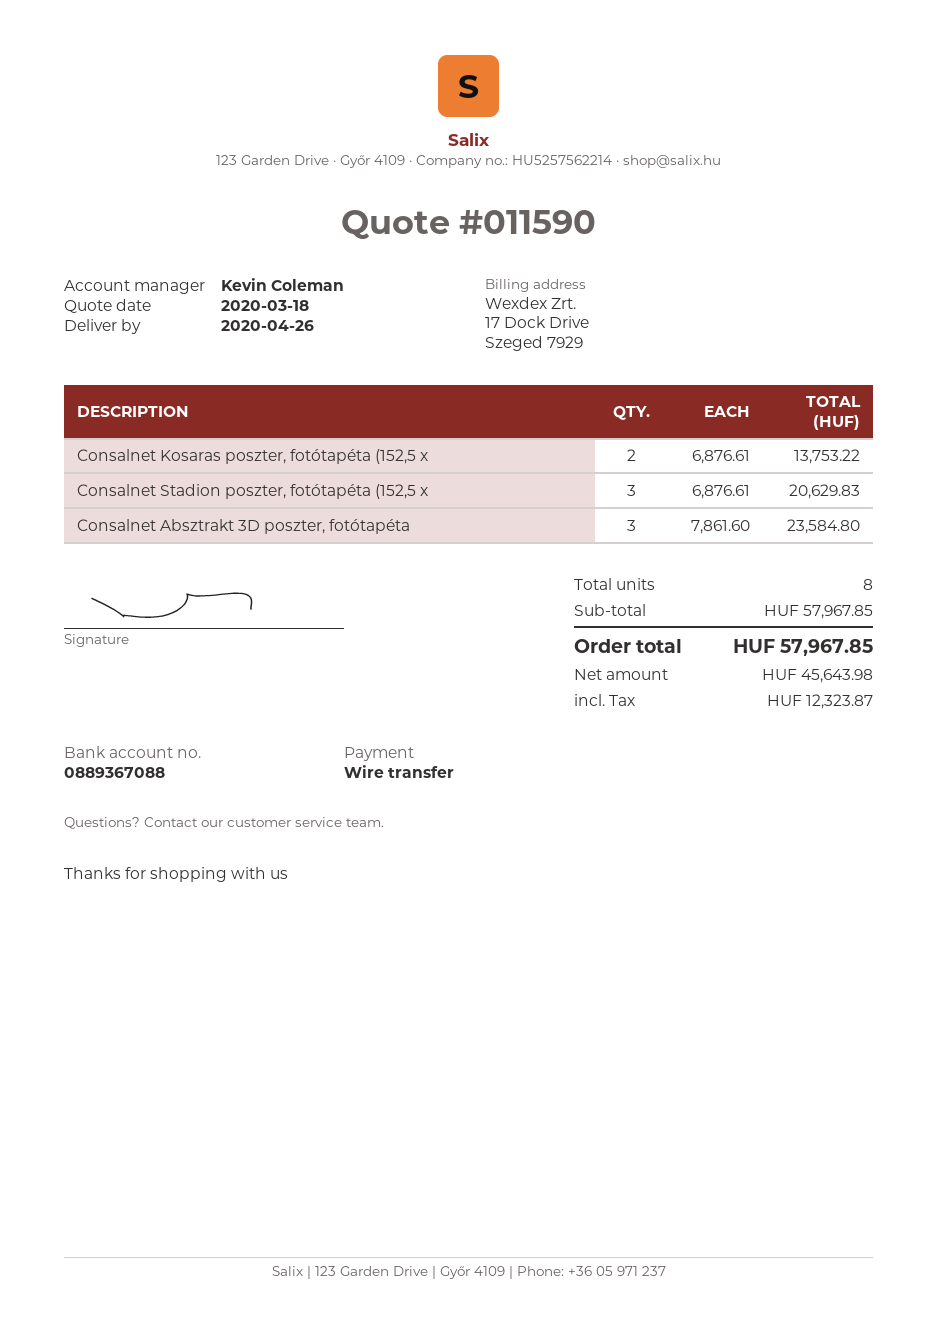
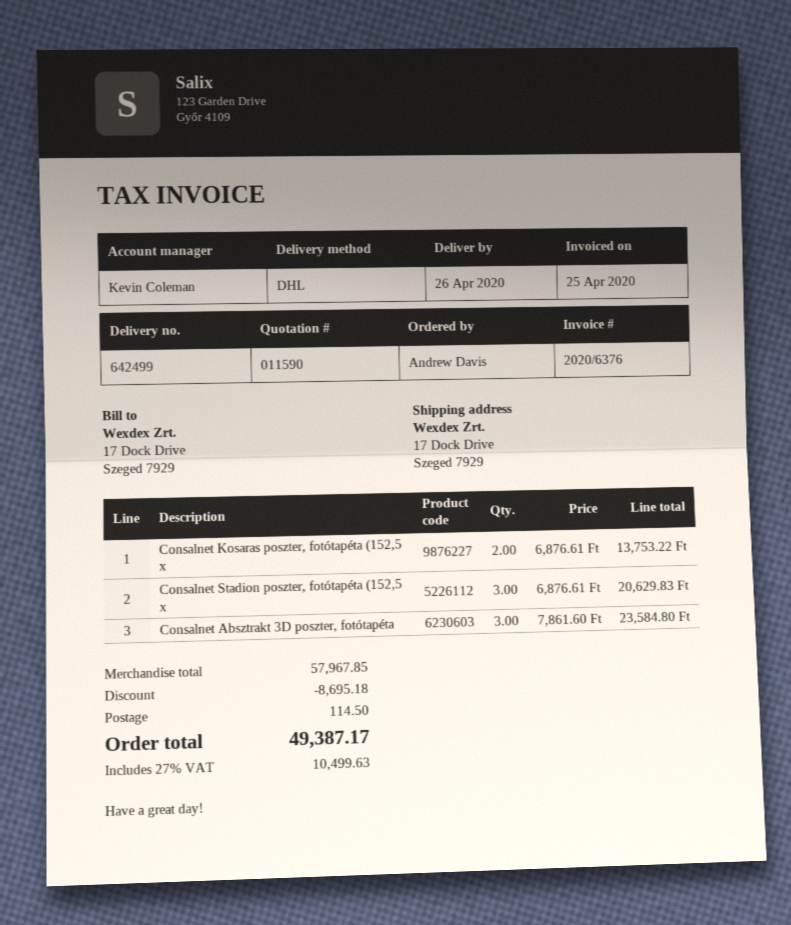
discount: none -> 8695.18
shipping: none -> 114.50
tax: 12323.87 -> 10499.63
total: 57967.85 -> 49387.17

